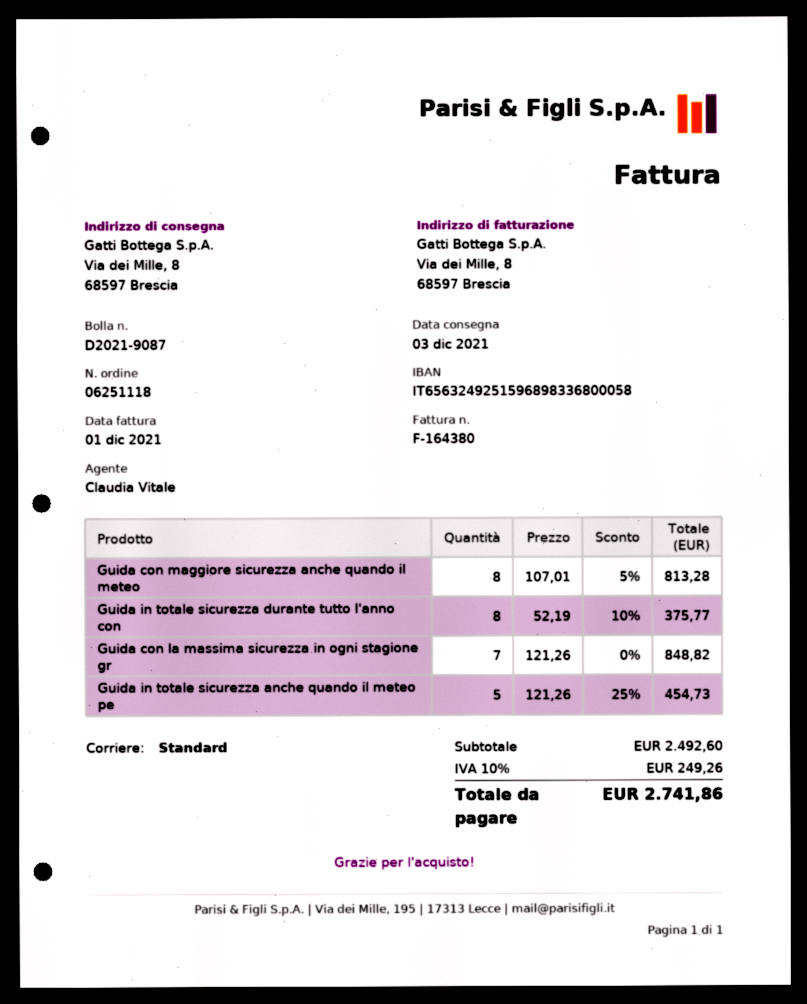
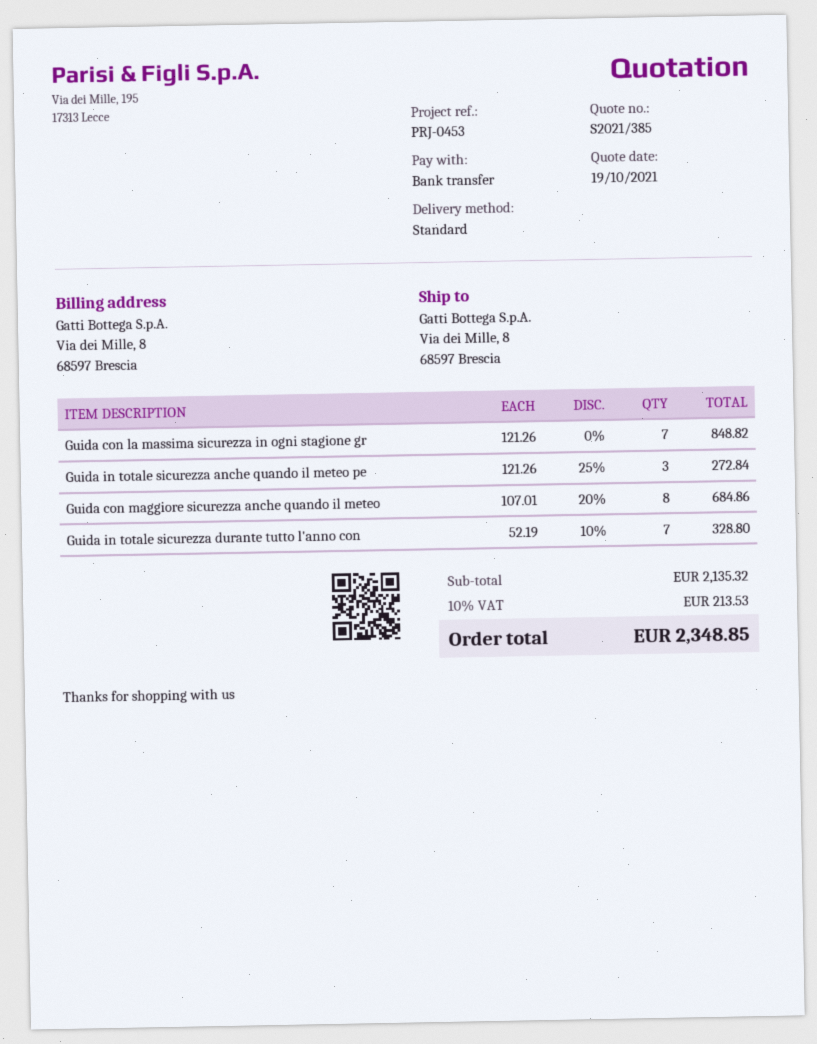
Guida con maggiore sicurezza anche quando il meteo: 8 x 107.01 - 5% = 813.28 -> 8 x 107.01 - 20% = 684.86
Guida in totale sicurezza durante tutto l'anno con: 8 x 52.19 - 10% = 375.77 -> 7 x 52.19 - 10% = 328.80
Guida in totale sicurezza anche quando il meteo pe: 5 x 121.26 - 25% = 454.73 -> 3 x 121.26 - 25% = 272.84
subtotal: 2492.60 -> 2135.32
tax: 10% = 249.26 -> 10% = 213.53
total: 2741.86 -> 2348.85

